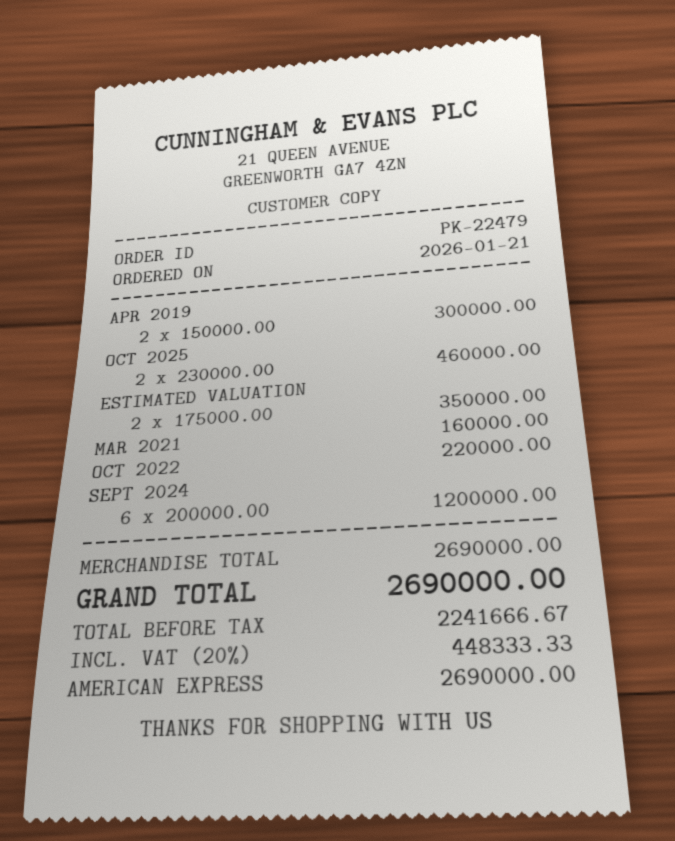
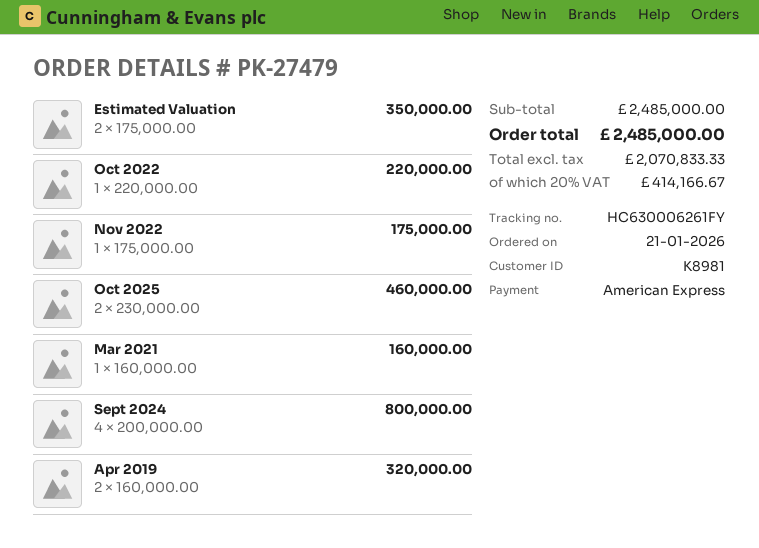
order number: PK-22479 -> PK-27479
APR 2019: 2 x 150000.00 = 300000.00 -> 2 x 160000.00 = 320000.00
SEPT 2024: 6 x 200000.00 = 1200000.00 -> 4 x 200000.00 = 800000.00
Nov 2022: none -> 1 x 175000.00 = 175000.00
subtotal: 2690000.00 -> 2485000.00
net: 2241666.67 -> 2070833.33
tax: 20% = 448333.33 -> 20% = 414166.67
total: 2690000.00 -> 2485000.00

